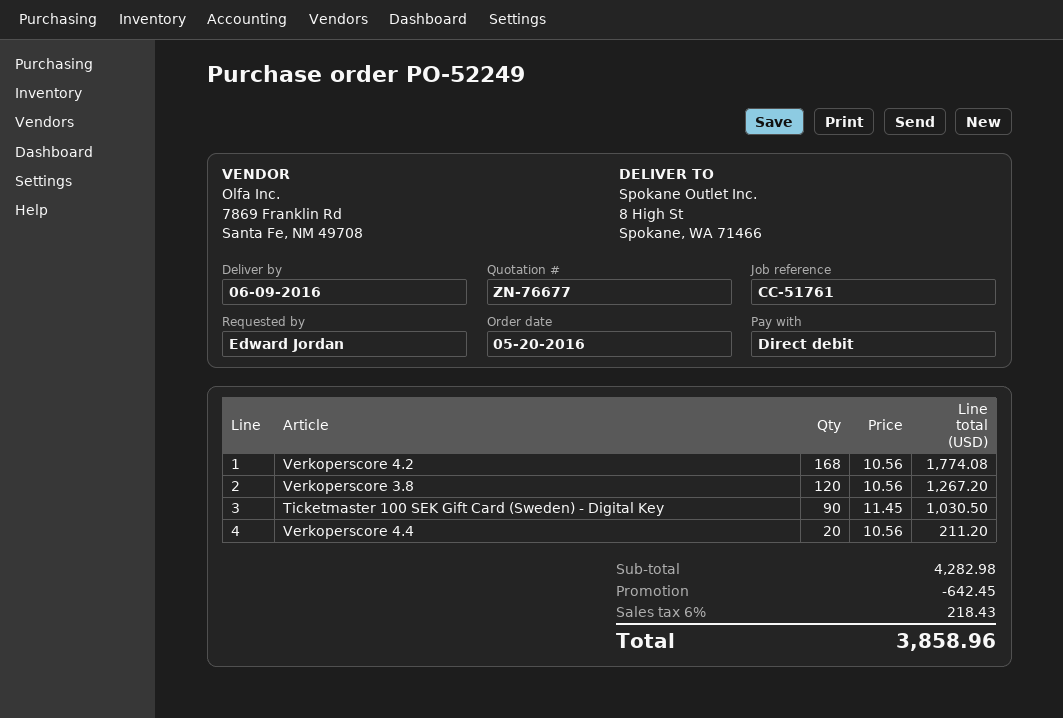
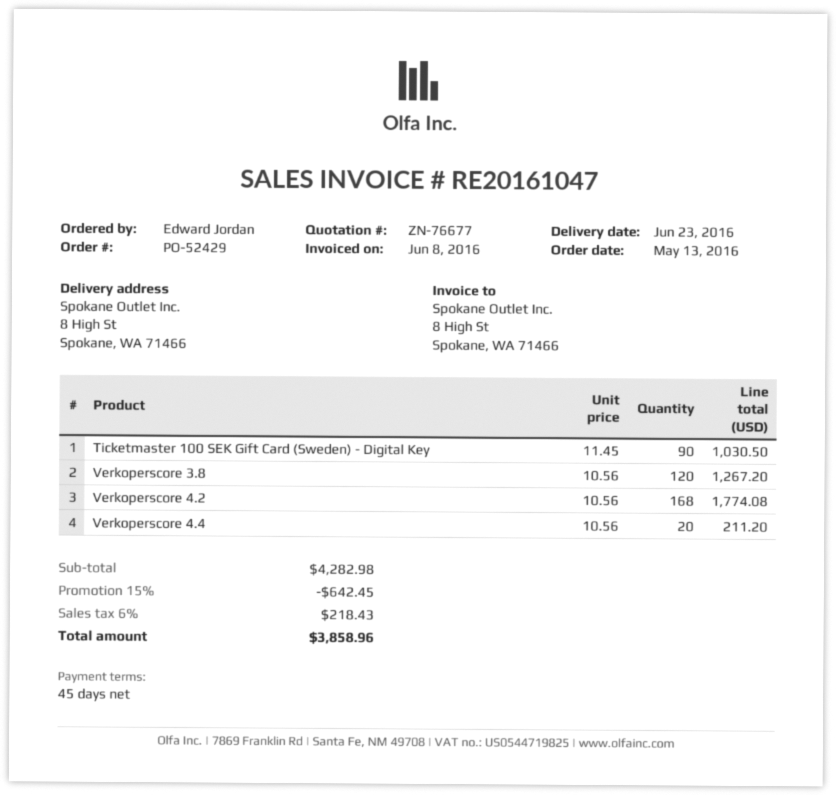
order number: PO-52249 -> PO-52429
order date: 2016-05-20 -> 2016-05-13
delivery date: 2016-06-09 -> 2016-06-23

